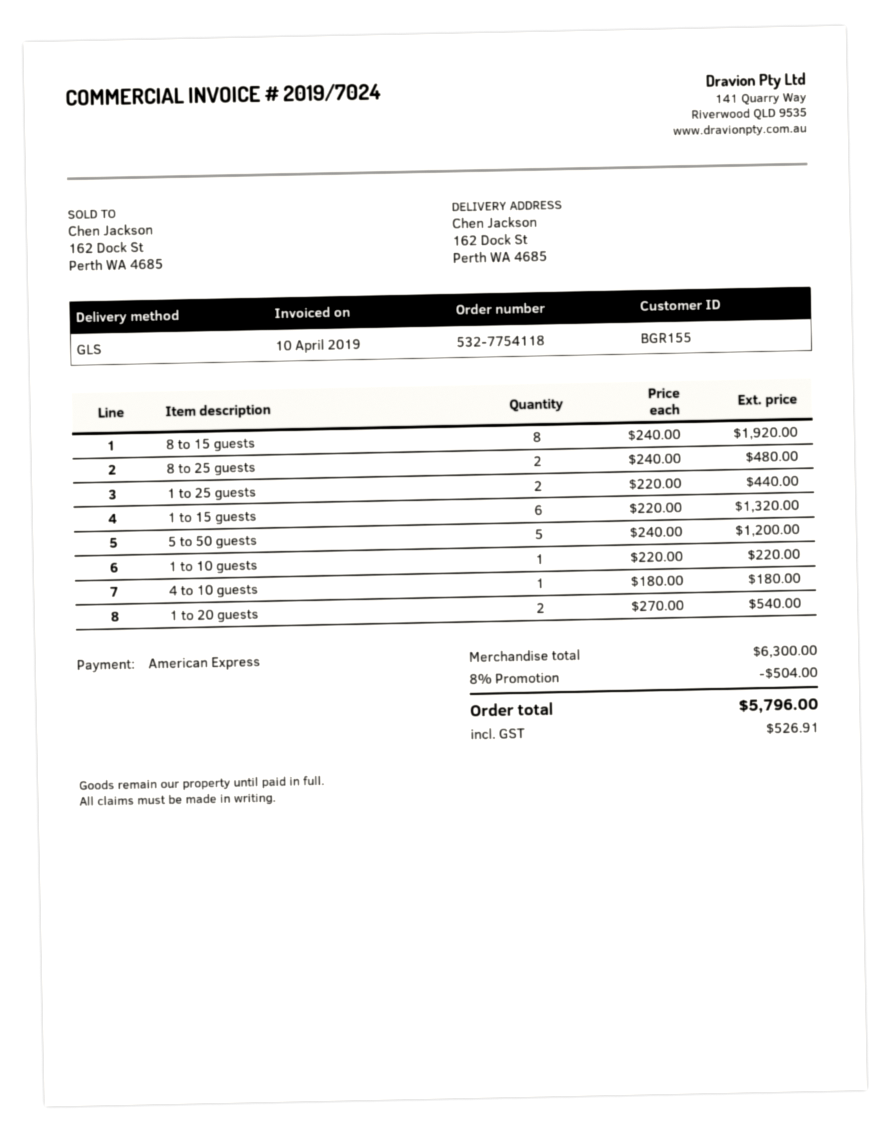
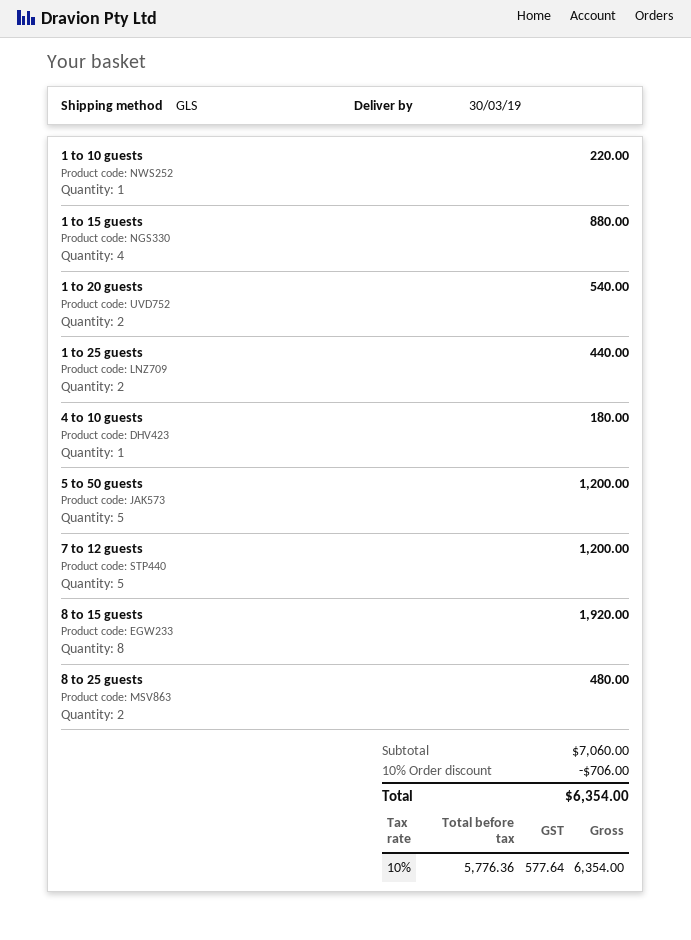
1 to 15 guests: 6 for 1320.00 -> 4 for 880.00
7 to 12 guests: none -> 5 for 1200.00
subtotal: 6300.00 -> 7060.00
discount: 8% = 504.00 -> 10% = 706.00
tax: 526.91 -> 577.64
total: 5796.00 -> 6354.00

